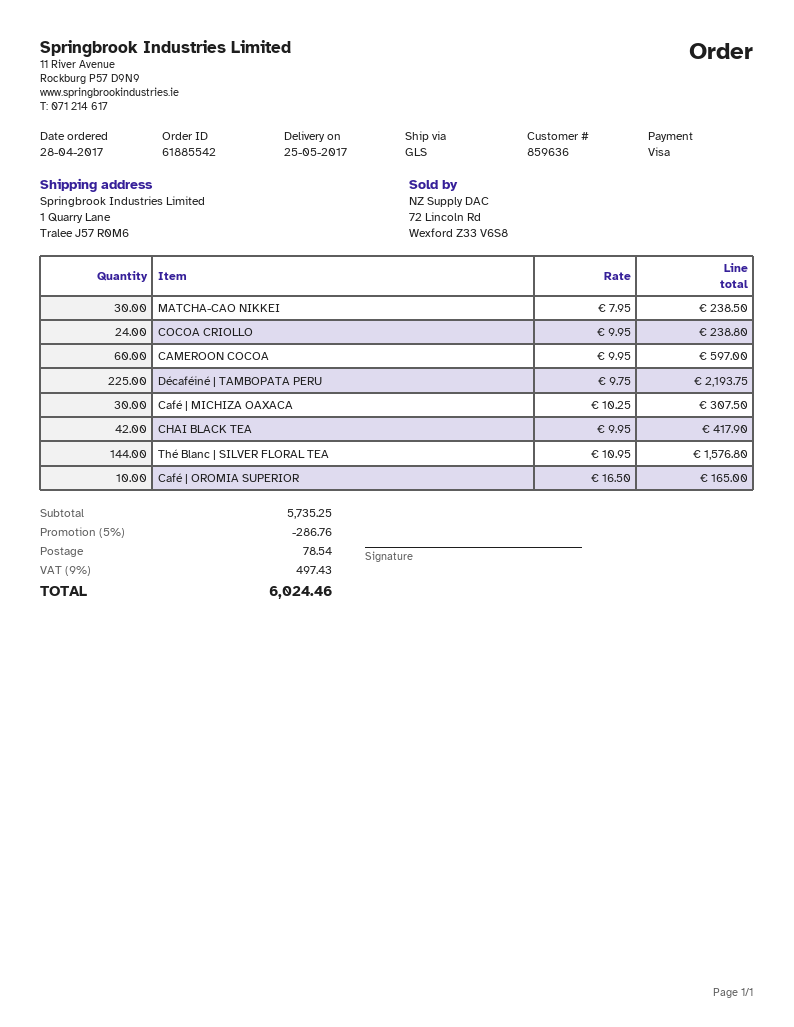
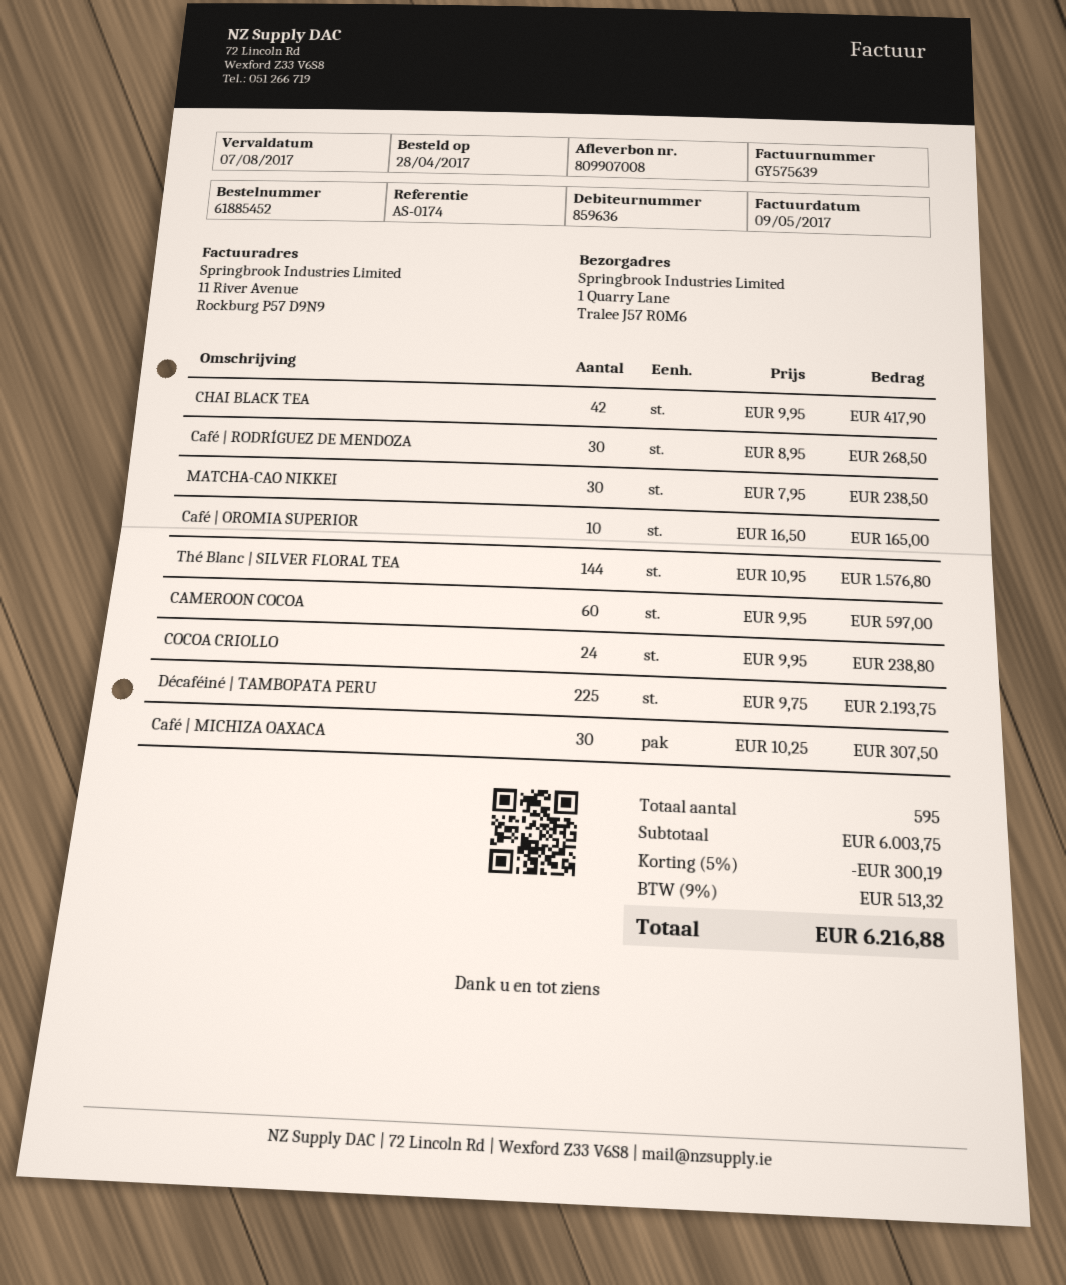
order number: 61885542 -> 61885452
Café | RODRÍGUEZ DE MENDOZA: none -> 30 x 8.95 = 268.50
subtotal: 5735.25 -> 6003.75
discount: 5% = 286.76 -> 5% = 300.19
shipping: 78.54 -> none
tax: 9% = 497.43 -> 9% = 513.32
total: 6024.46 -> 6216.88

